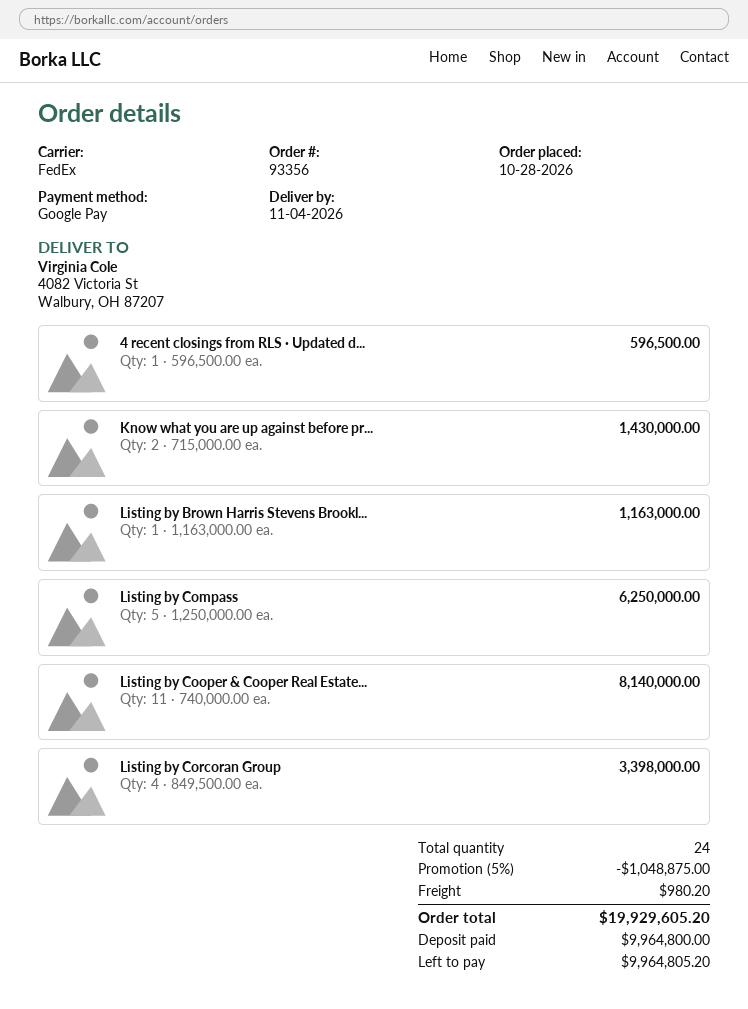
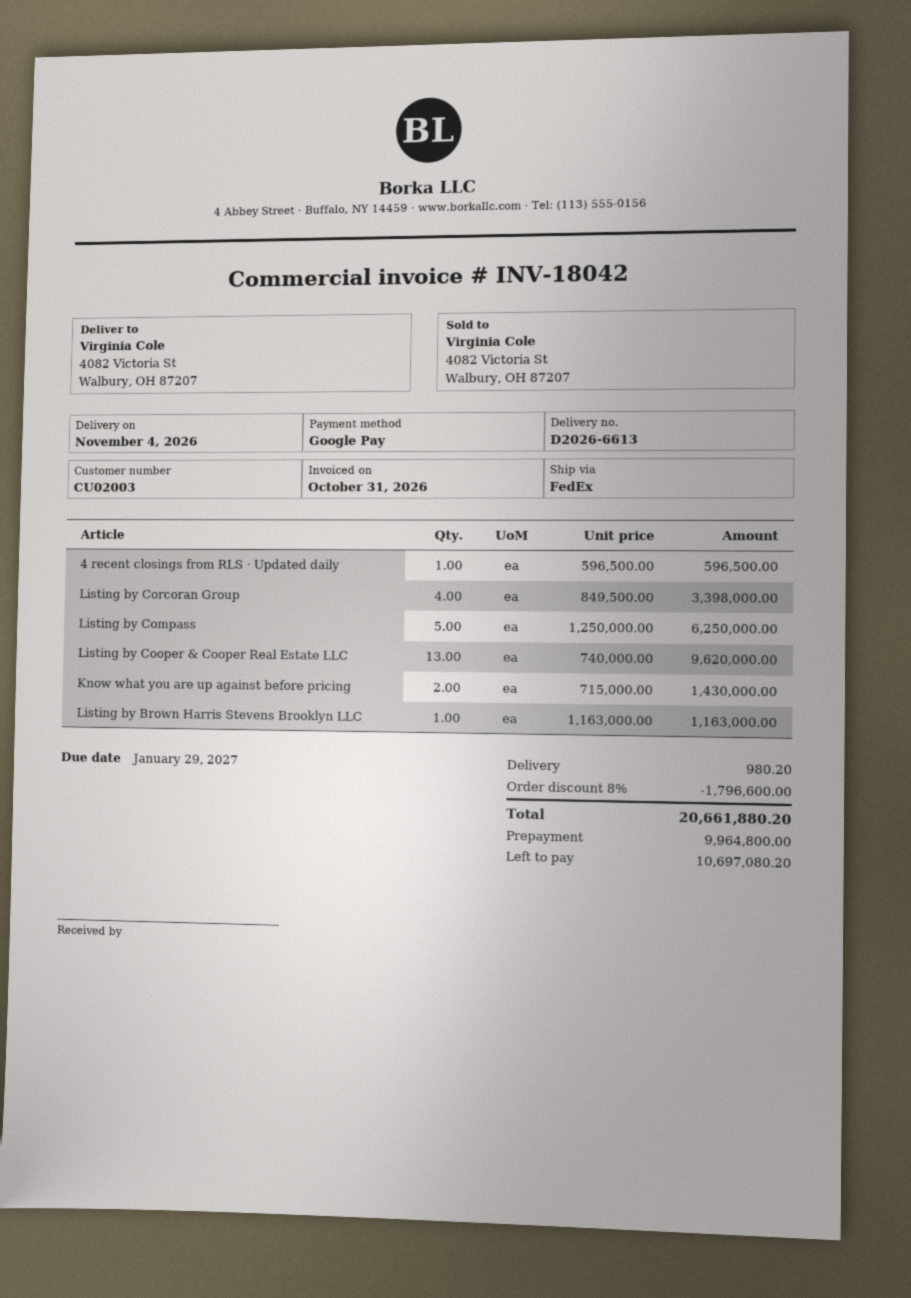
Listing by Cooper & Cooper Real Estate...: 11 x 740000.00 = 8140000.00 -> 13 x 740000.00 = 9620000.00
discount: 5% = 1048875.00 -> 8% = 1796600.00
total: 19929605.20 -> 20661880.20
balance: 9964805.20 -> 10697080.20

